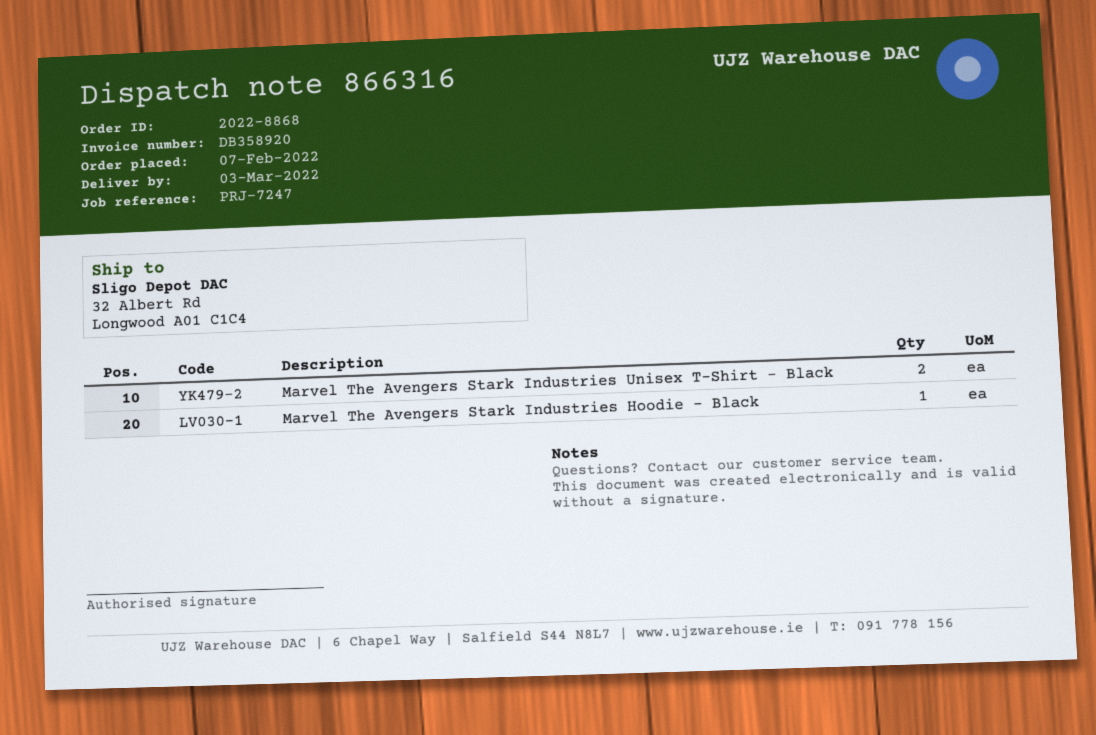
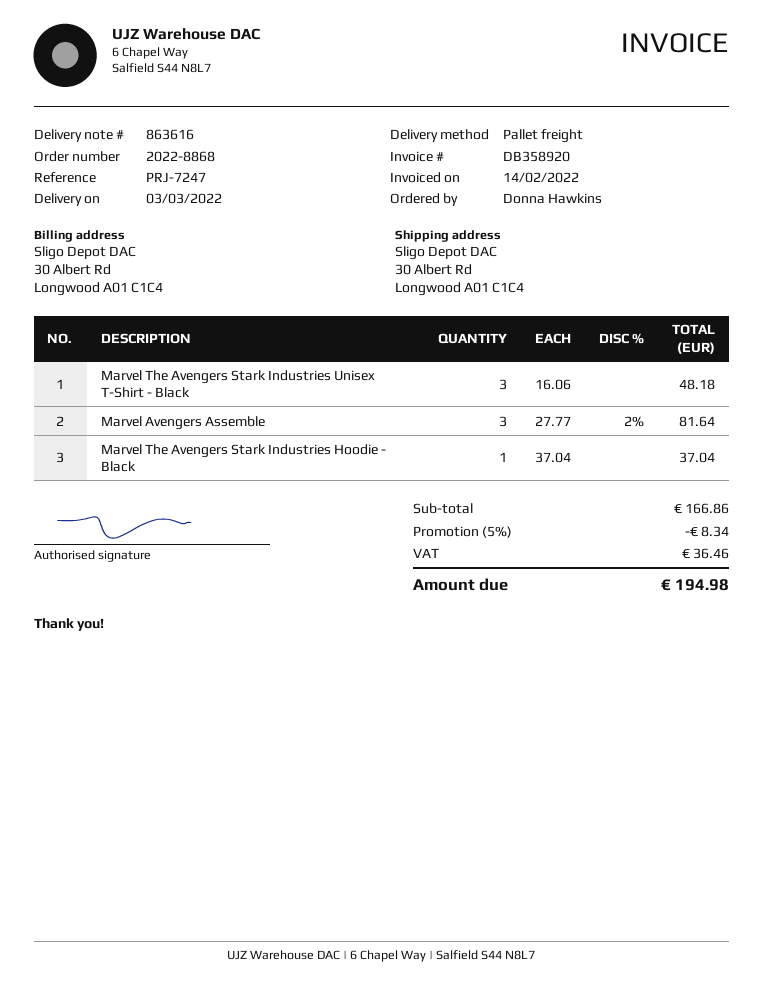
delivery note number: 866316 -> 863616
ship to: 32 Albert Rd, Longwood A01 C1C4 -> 30 Albert Rd, Longwood A01 C1C4
Marvel The Avengers Stark Industries Unisex T-Shirt - Black: 2 -> 3
Marvel Avengers Assemble: none -> 3

